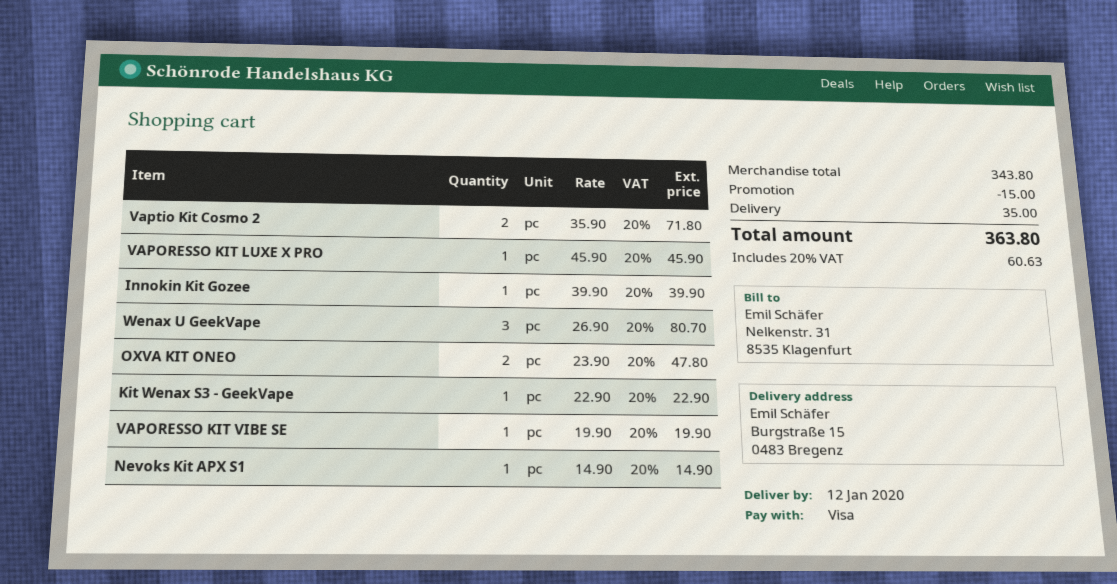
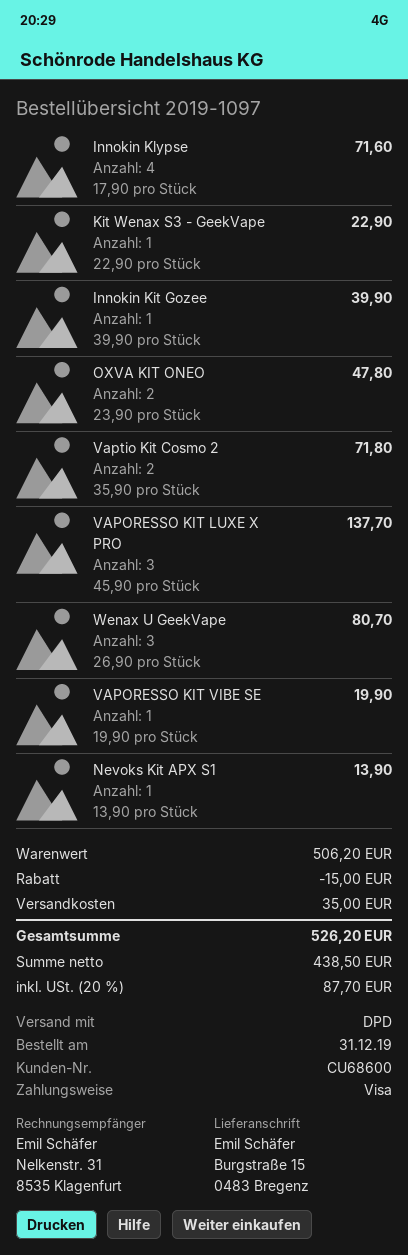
VAPORESSO KIT LUXE X PRO: 1 x 45.90 = 45.90 -> 3 x 45.90 = 137.70
Nevoks Kit APX S1: 1 x 14.90 = 14.90 -> 1 x 13.90 = 13.90
Innokin Klypse: none -> 4 x 17.90 = 71.60
subtotal: 343.80 -> 506.20
tax: 20% = 60.63 -> 20% = 87.70
total: 363.80 -> 526.20

